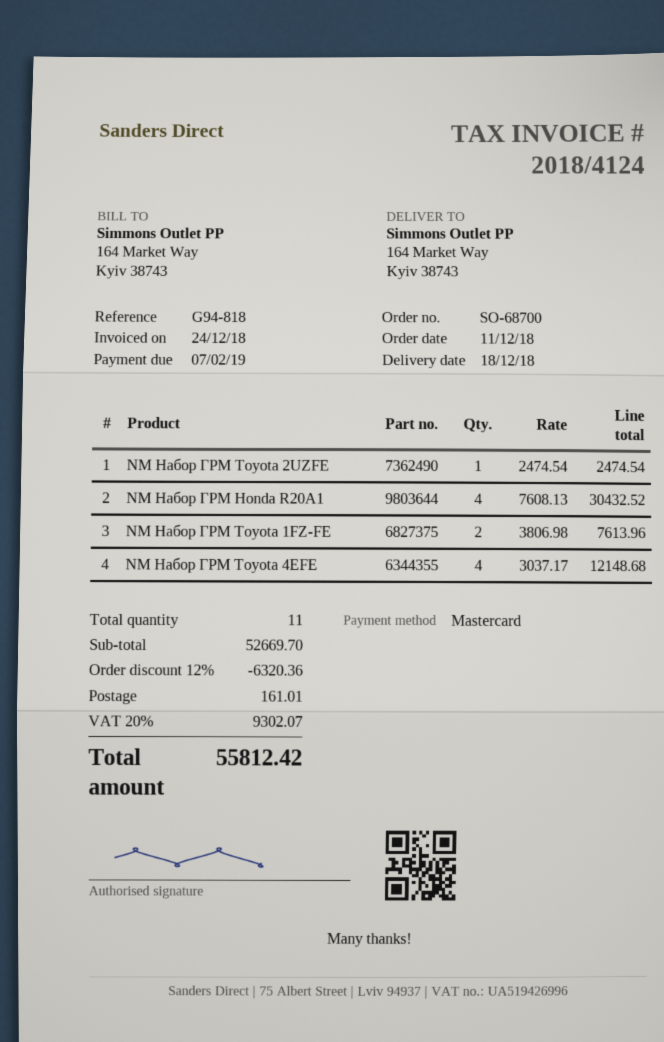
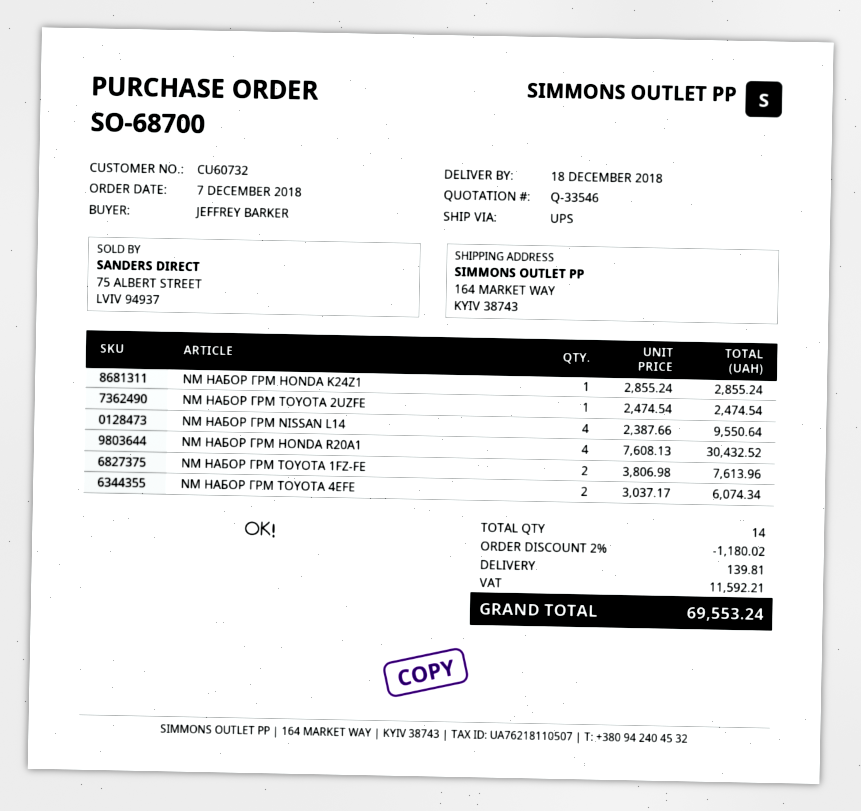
order date: 2018-12-11 -> 2018-12-07
NM Набор ГРМ Toyota 4EFE: 4 x 3037.17 = 12148.68 -> 2 x 3037.17 = 6074.34
NM НАБОР ГРМ HONDA K24Z1: none -> 1 x 2855.24 = 2855.24
NM НАБОР ГРМ NISSAN L14: none -> 4 x 2387.66 = 9550.64
total quantity: 11 -> 14
discount: 12% = 6320.36 -> 2% = 1180.02
shipping: 161.01 -> 139.81
tax: 9302.07 -> 11592.21
total: 55812.42 -> 69553.24

